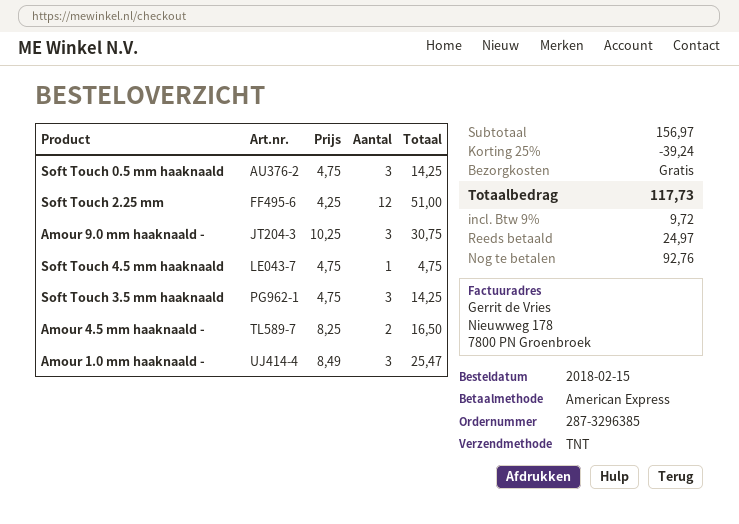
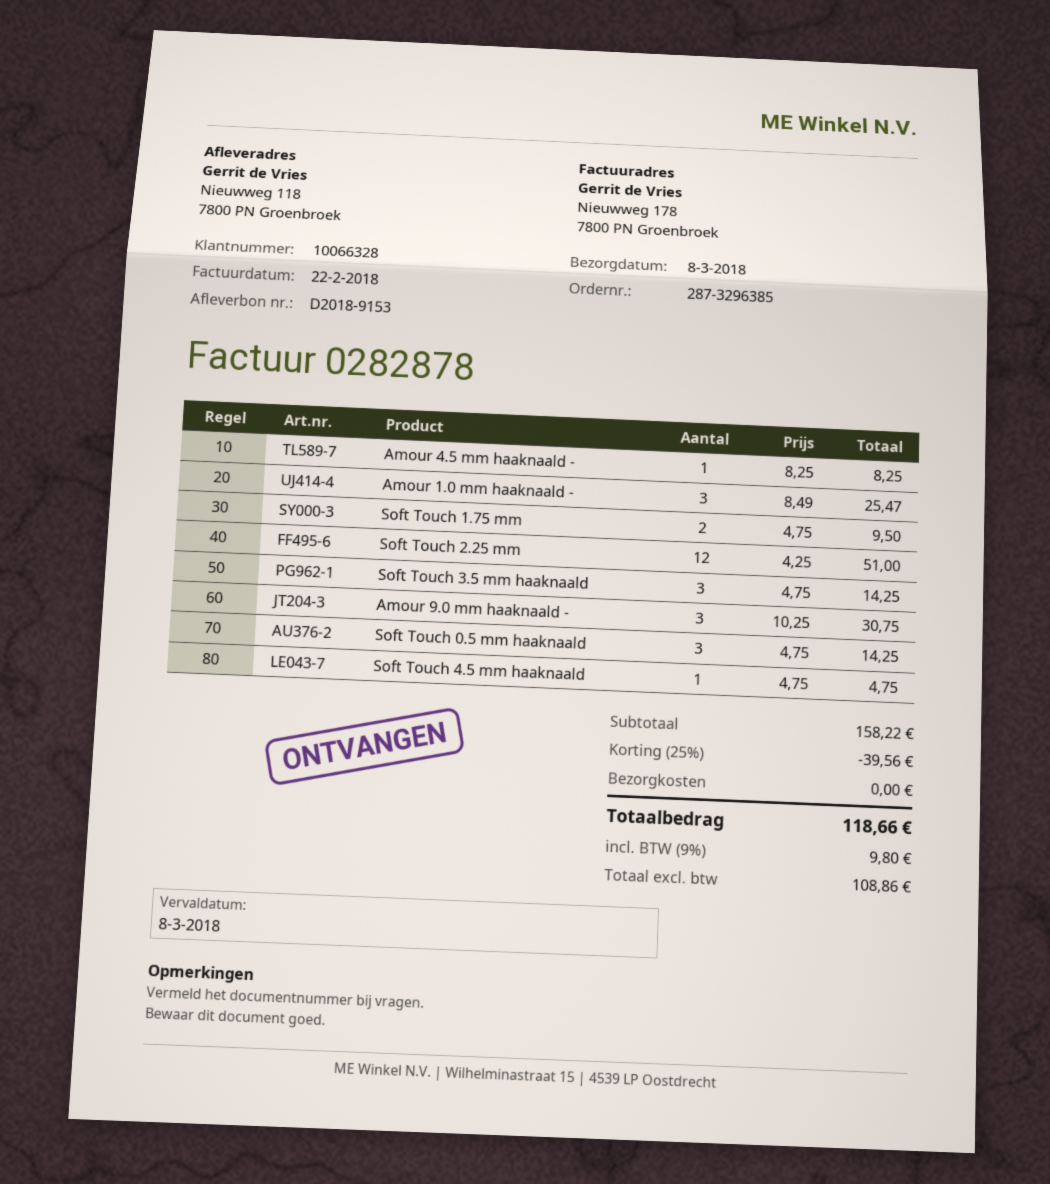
Amour 4.5 mm haaknaald -: 2 x 8.25 = 16.50 -> 1 x 8.25 = 8.25
Soft Touch 1.75 mm: none -> 2 x 4.75 = 9.50
subtotal: 156.97 -> 158.22
discount: 25% = 39.24 -> 25% = 39.56
tax: 9% = 9.72 -> 9% = 9.80
total: 117.73 -> 118.66

